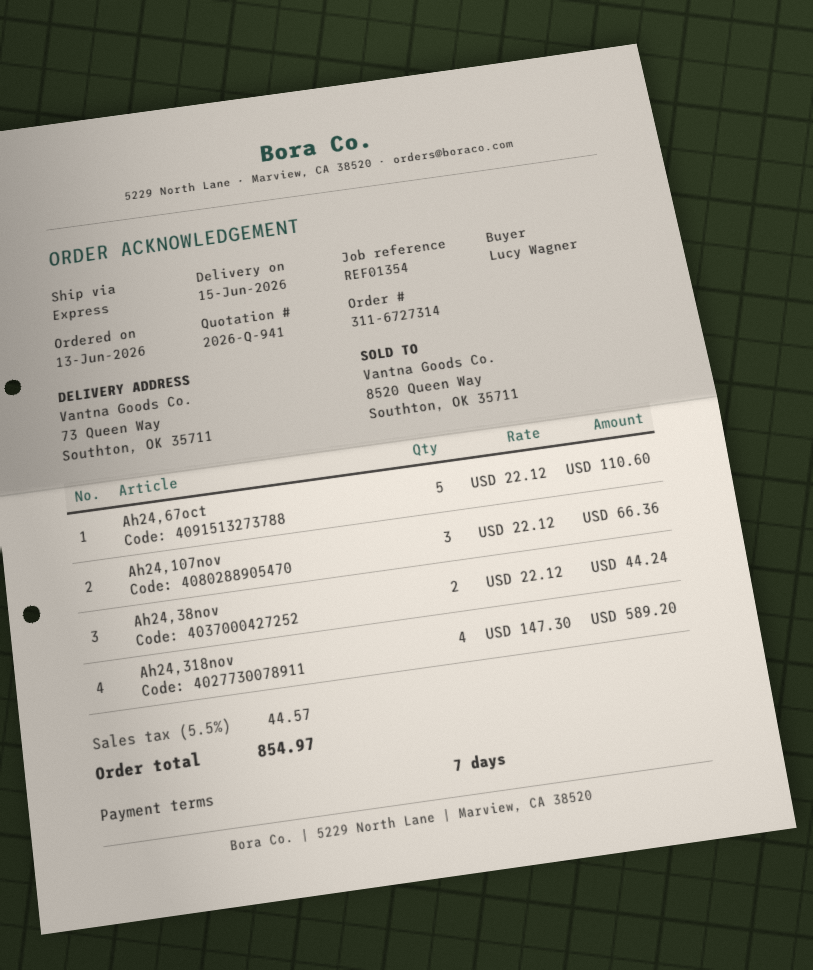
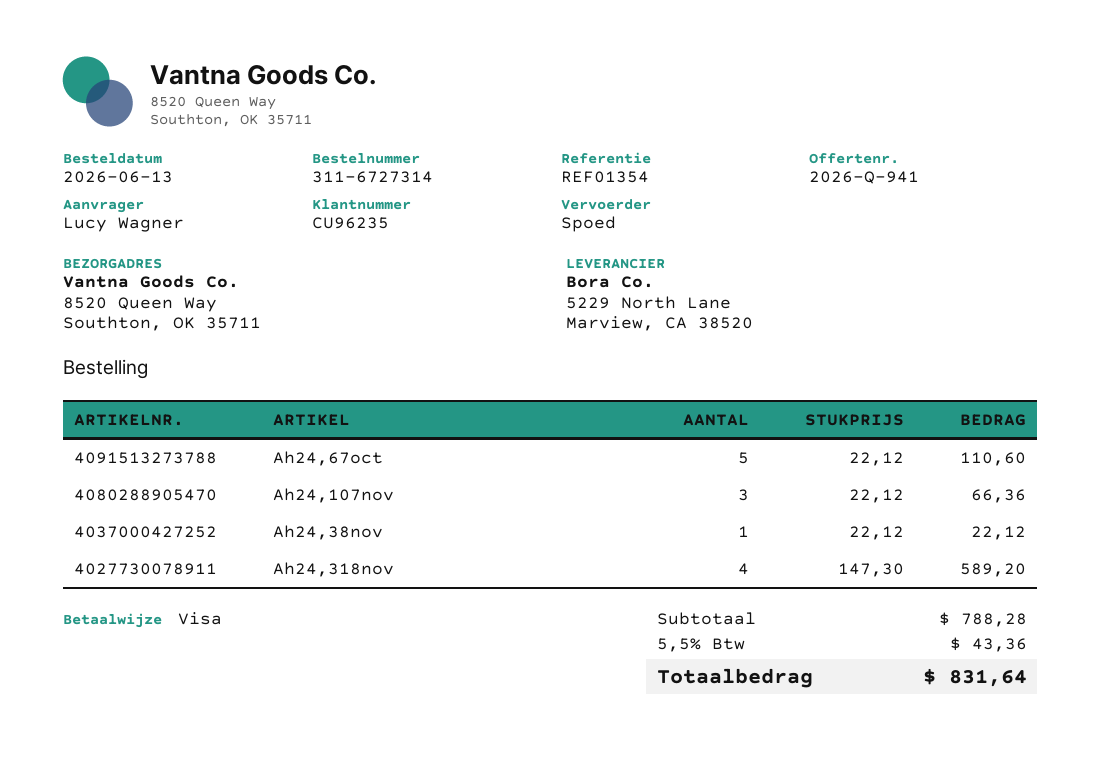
ship to: 73 Queen Way, Southton, OK 35711 -> 8520 Queen Way, Southton, OK 35711
Ah24,38nov: 2 x 22.12 = 44.24 -> 1 x 22.12 = 22.12
tax: 5.5% = 44.57 -> 5.5% = 43.36
total: 854.97 -> 831.64

